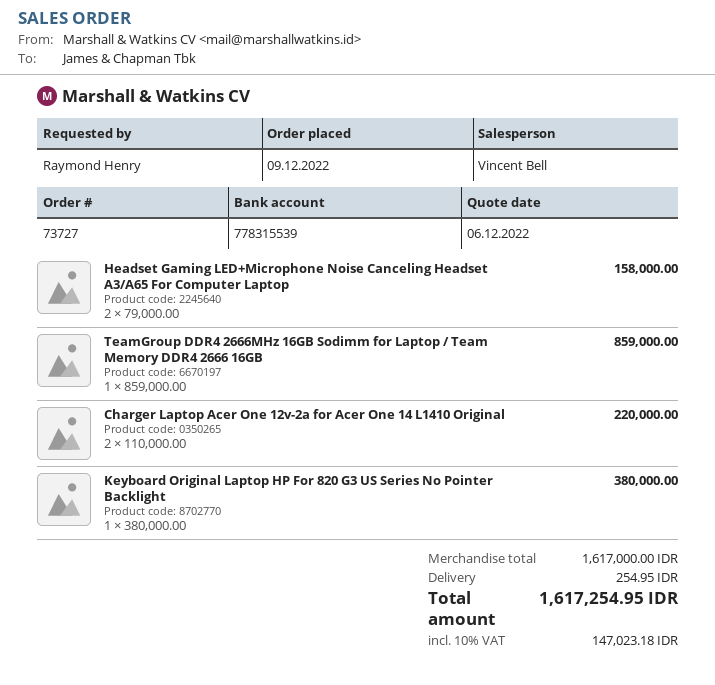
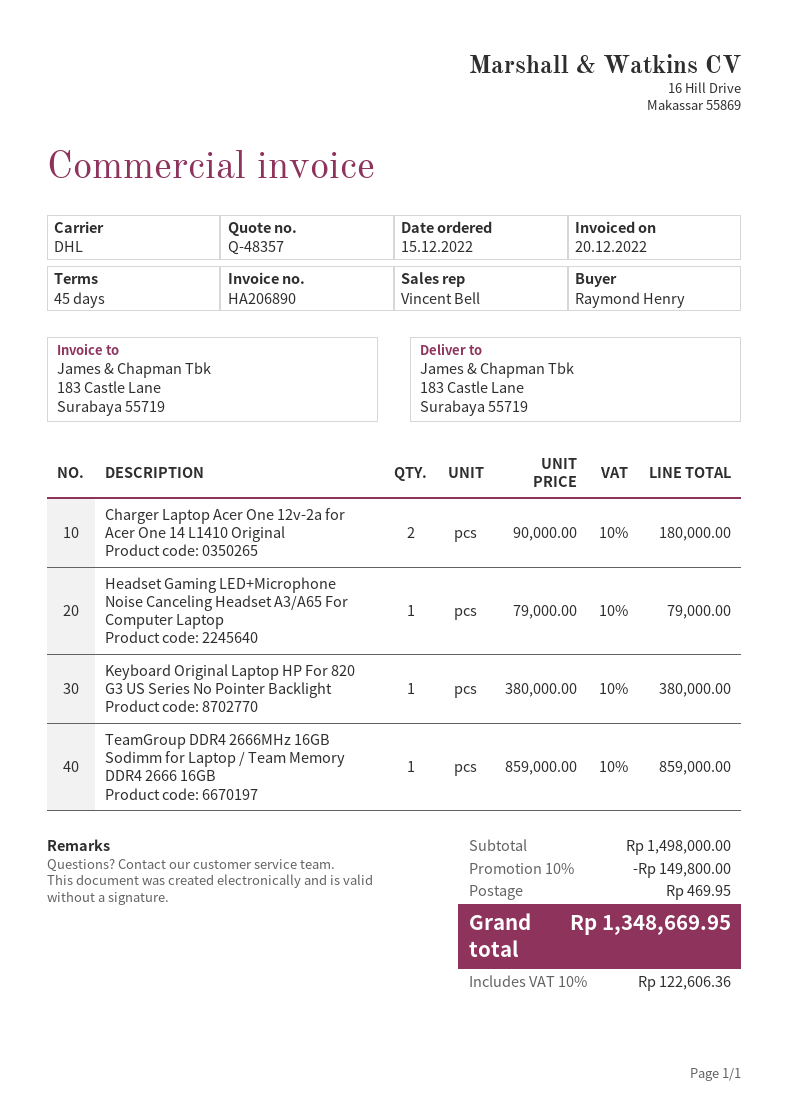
order date: 2022-12-09 -> 2022-12-15
Headset Gaming LED+Microphone Noise Canceling Headset A3/A65 For Computer Laptop: 2 x 79000.00 = 158000.00 -> 1 x 79000.00 = 79000.00
Charger Laptop Acer One 12v-2a for Acer One 14 L1410 Original: 2 x 110000.00 = 220000.00 -> 2 x 90000.00 = 180000.00
subtotal: 1617000.00 -> 1498000.00
discount: none -> 10% = 149800.00
shipping: 254.95 -> 469.95
tax: 10% = 147023.18 -> 10% = 122606.36
total: 1617254.95 -> 1348669.95

